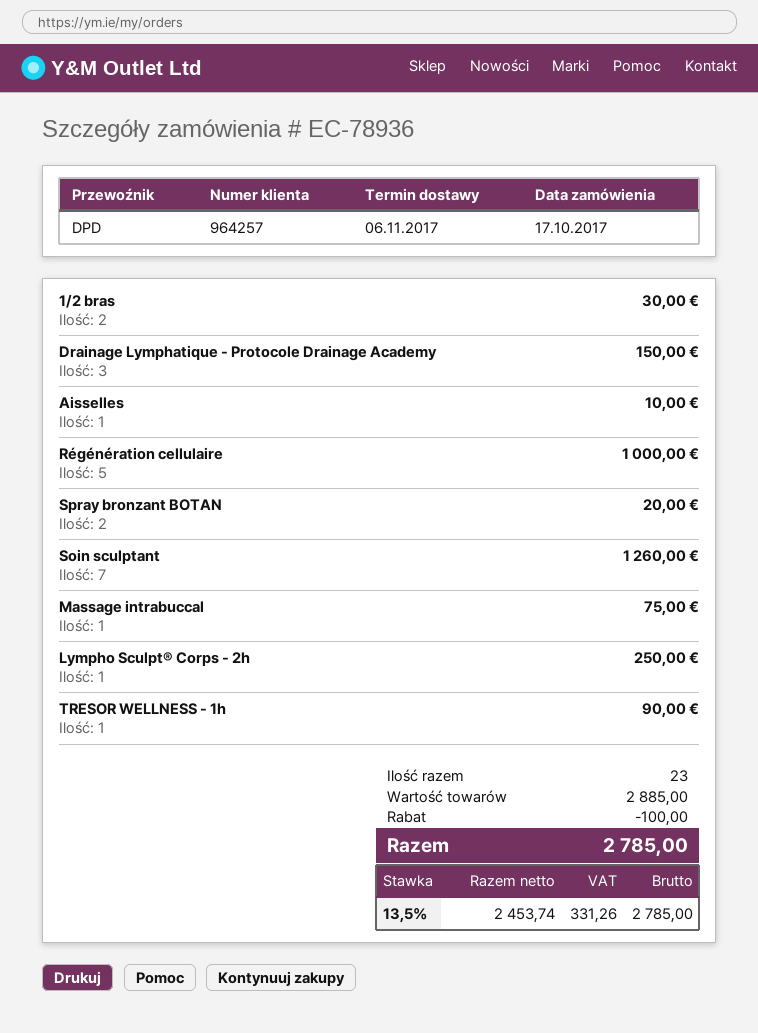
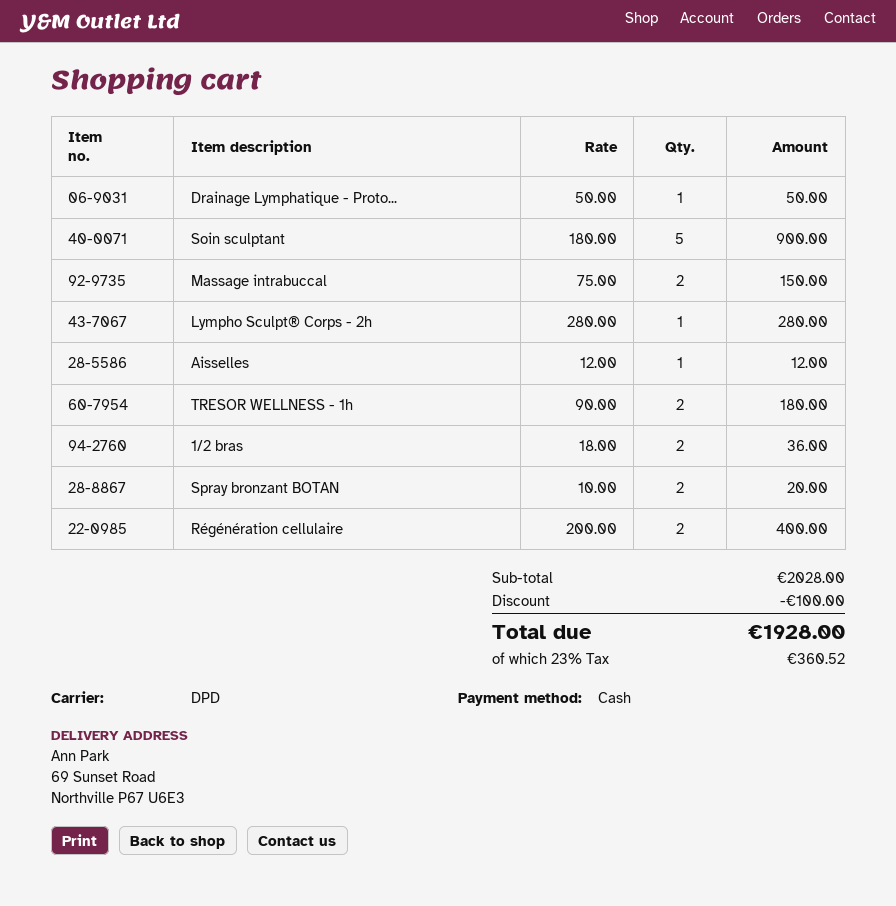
1/2 bras: 2 for 30.00 -> 2 for 36.00
Drainage Lymphatique - Protocole Drainage Academy: 3 for 150.00 -> 1 for 50.00
Aisselles: 1 for 10.00 -> 1 for 12.00
Régénération cellulaire: 5 for 1000.00 -> 2 for 400.00
Soin sculptant: 7 for 1260.00 -> 5 for 900.00
Massage intrabuccal: 1 for 75.00 -> 2 for 150.00
Lympho Sculpt® Corps - 2h: 1 for 250.00 -> 1 for 280.00
TRESOR WELLNESS - 1h: 1 for 90.00 -> 2 for 180.00
subtotal: 2885.00 -> 2028.00
tax: 13.5% = 331.26 -> 23% = 360.52
total: 2785.00 -> 1928.00

